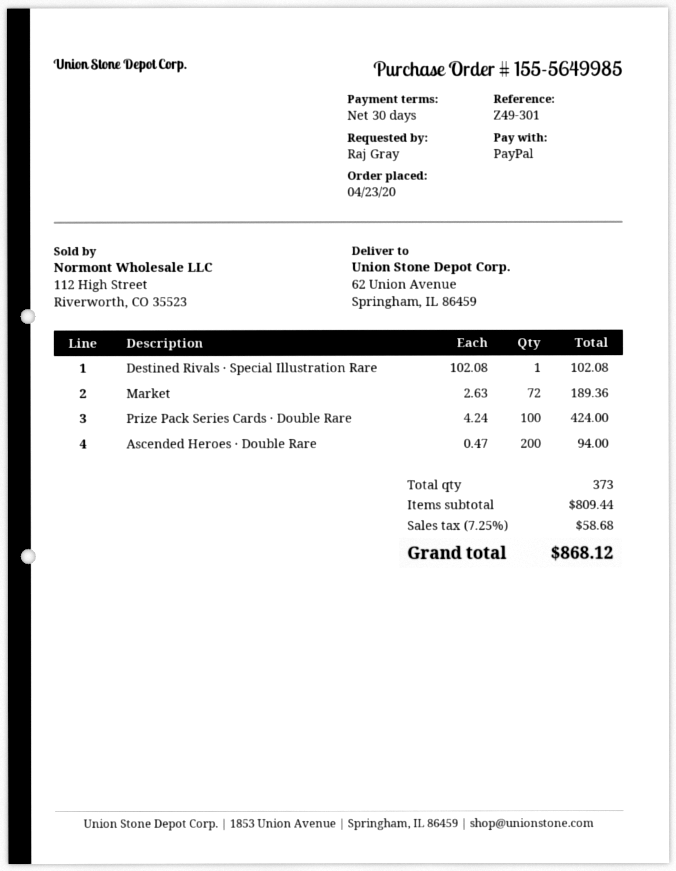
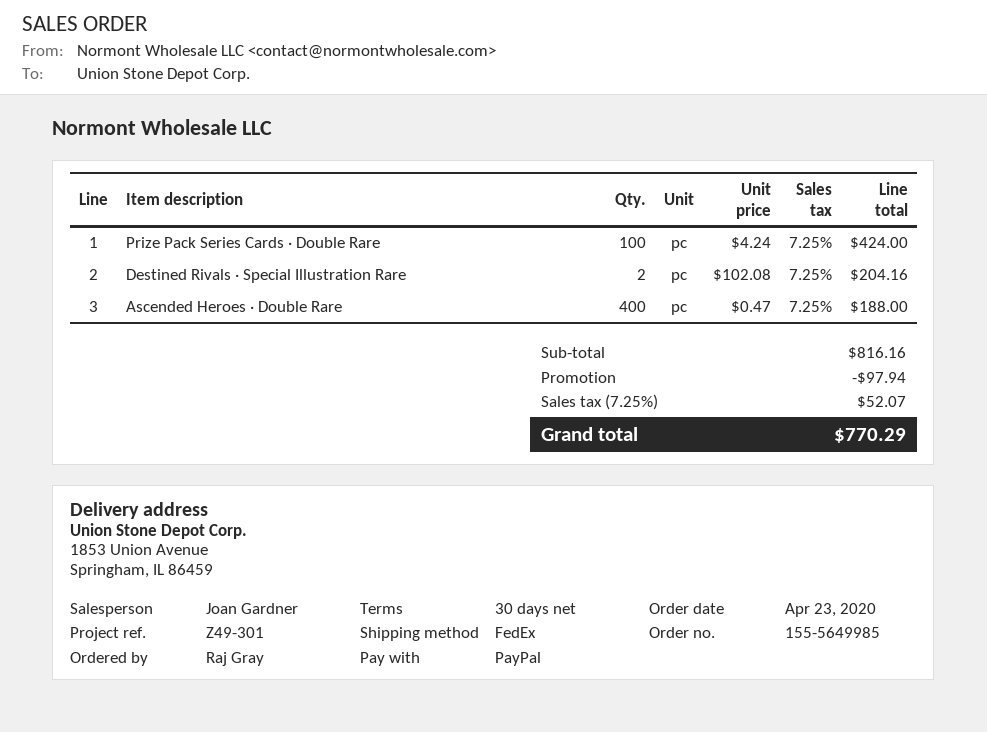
ship to: 62 Union Avenue, Springham, IL 86459 -> 1853 Union Avenue, Springham, IL 86459
Destined Rivals · Special Illustration Rare: 1 x 102.08 = 102.08 -> 2 x 102.08 = 204.16
Market: 72 x 2.63 = 189.36 -> none
Ascended Heroes · Double Rare: 200 x 0.47 = 94.00 -> 400 x 0.47 = 188.00
subtotal: 809.44 -> 816.16
discount: none -> 97.94
tax: 7.25% = 58.68 -> 7.25% = 52.07
total: 868.12 -> 770.29

